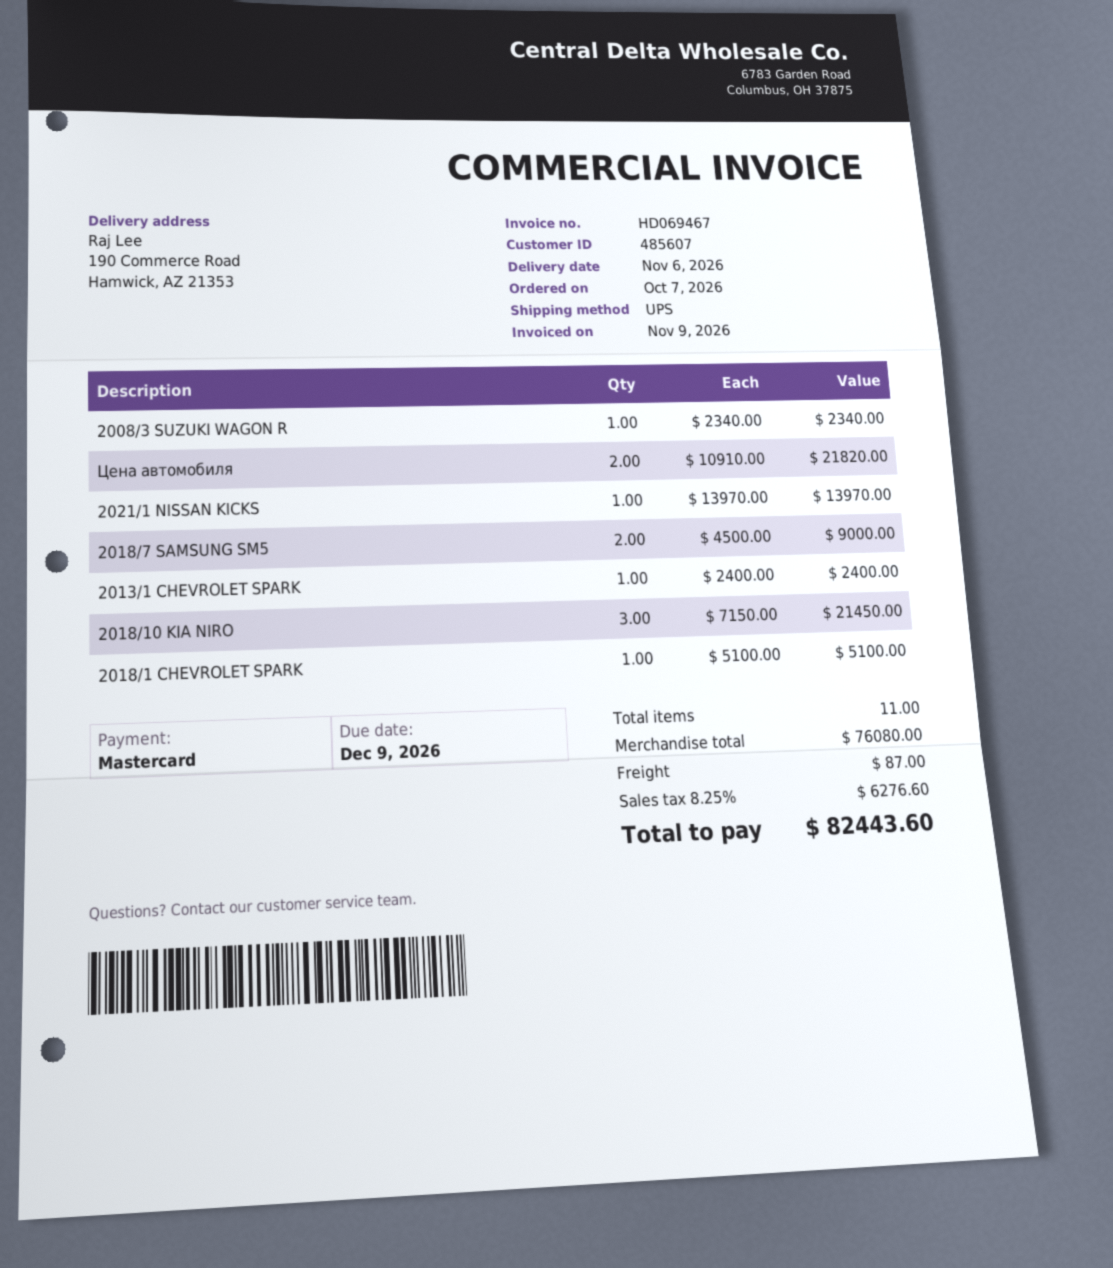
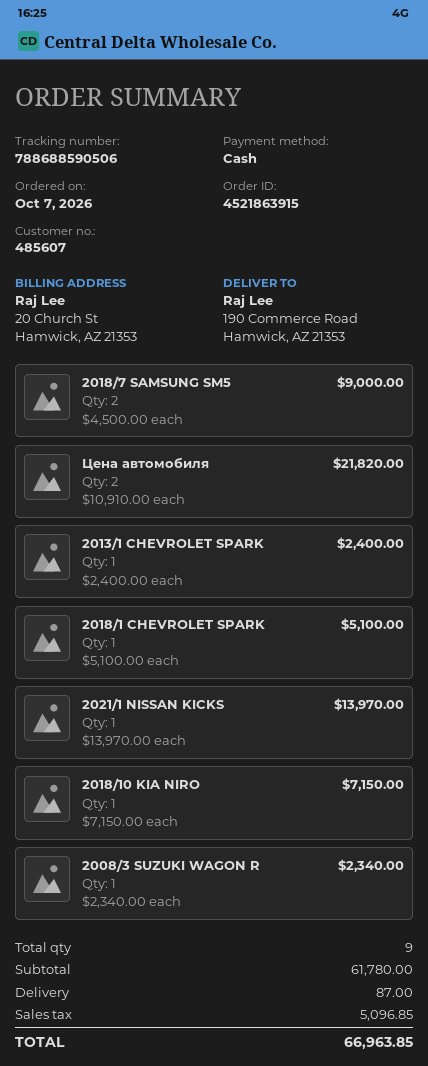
payment method: Mastercard -> cash
2018/10 KIA NIRO: 3 x 7150.00 = 21450.00 -> 1 x 7150.00 = 7150.00
total quantity: 11 -> 9
subtotal: 76080.00 -> 61780.00
tax: 6276.60 -> 5096.85
total: 82443.60 -> 66963.85

